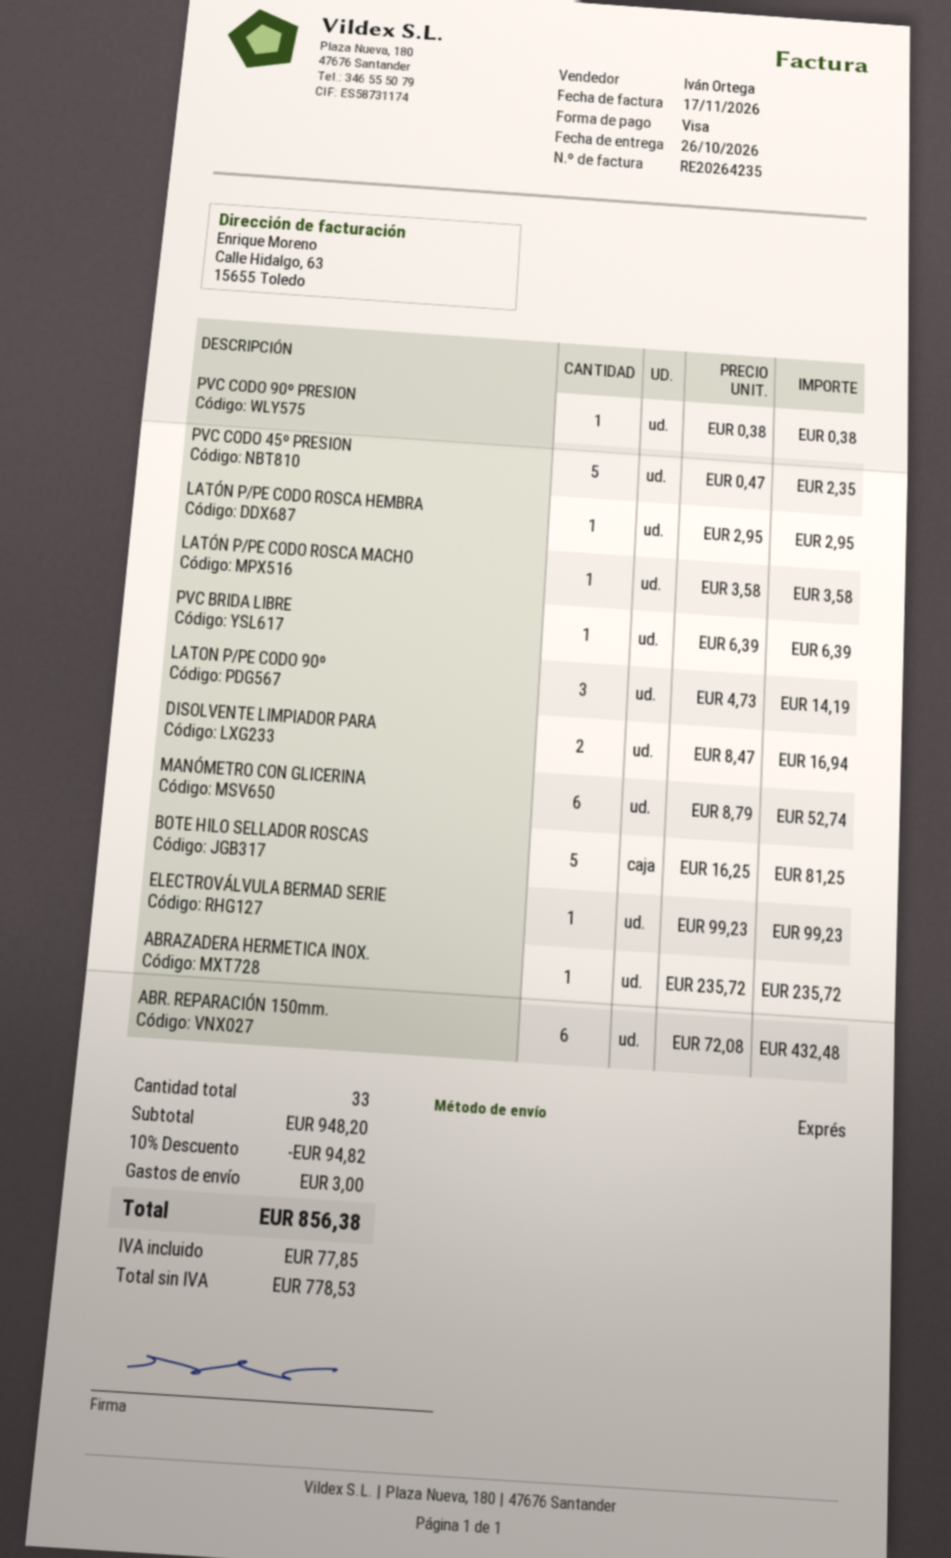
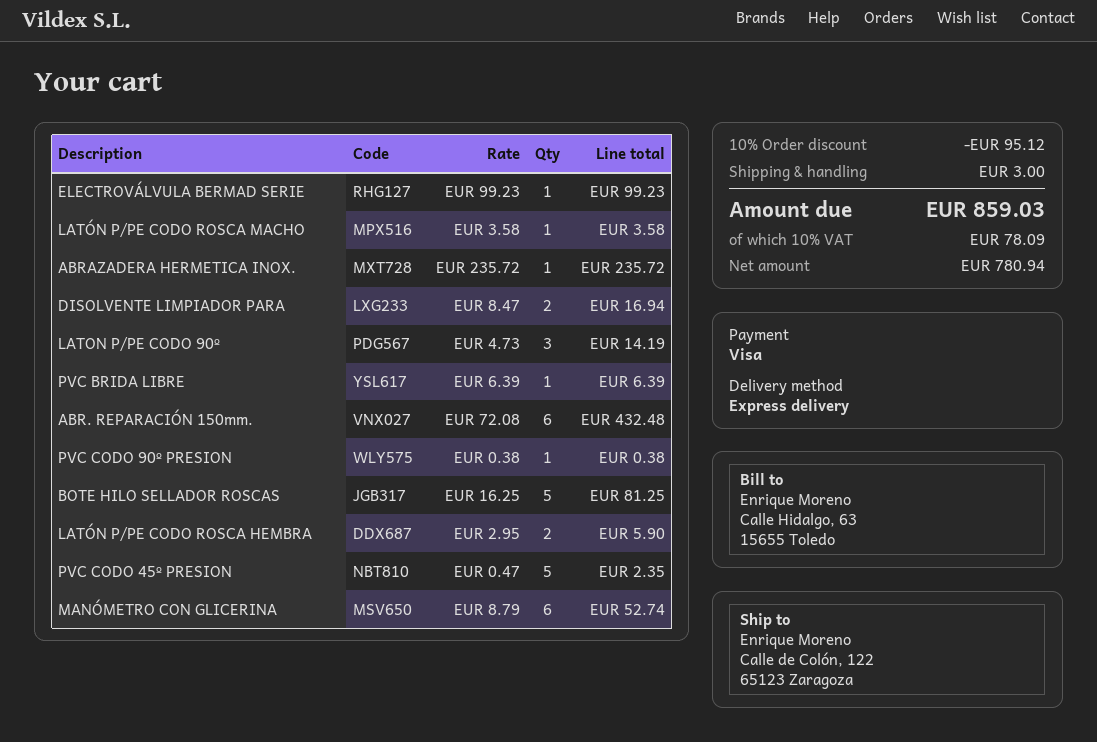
LATÓN P/PE CODO ROSCA HEMBRA: 1 x 2.95 = 2.95 -> 2 x 2.95 = 5.90
discount: 10% = 94.82 -> 10% = 95.12
net: 778.53 -> 780.94
tax: 77.85 -> 78.09
total: 856.38 -> 859.03

